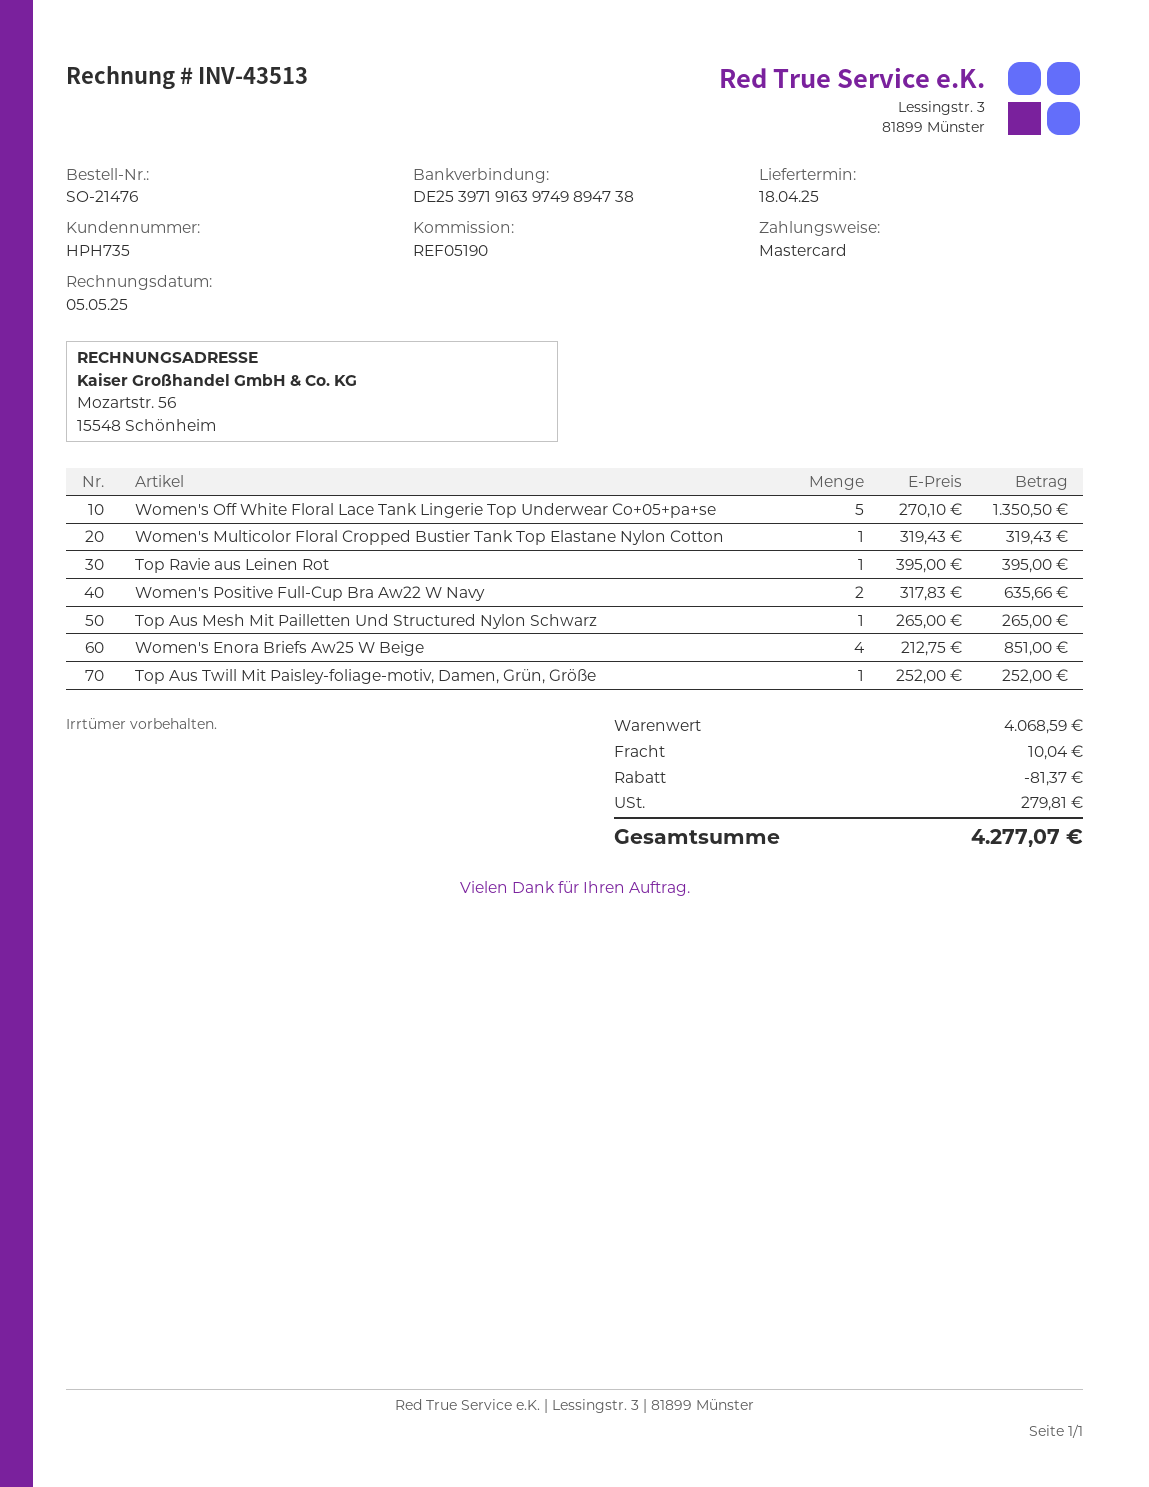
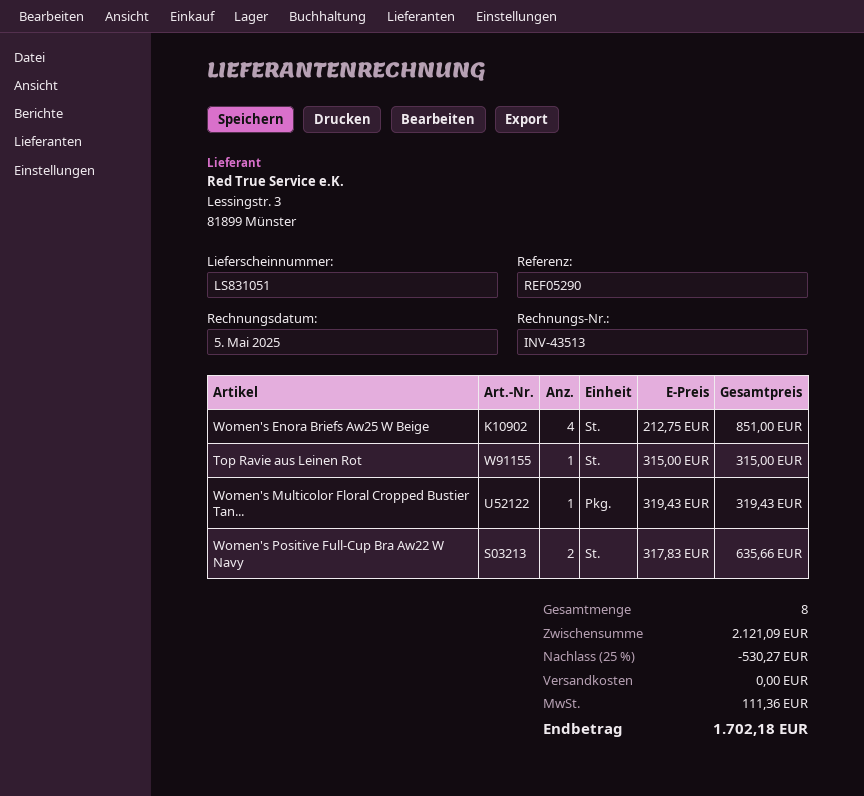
reference: REF05190 -> REF05290
Women's Off White Floral Lace Tank Lingerie Top Underwear Co+05+pa+se: 5 x 270.10 = 1350.50 -> none
Top Ravie aus Leinen Rot: 1 x 395.00 = 395.00 -> 1 x 315.00 = 315.00
Top Aus Mesh Mit Pailletten Und Structured Nylon Schwarz: 1 x 265.00 = 265.00 -> none
Top Aus Twill Mit Paisley-foliage-motiv, Damen, Grün, Größe: 1 x 252.00 = 252.00 -> none
subtotal: 4068.59 -> 2121.09
discount: 81.37 -> 530.27
shipping: 10.04 -> 0.00
tax: 279.81 -> 111.36
total: 4277.07 -> 1702.18

